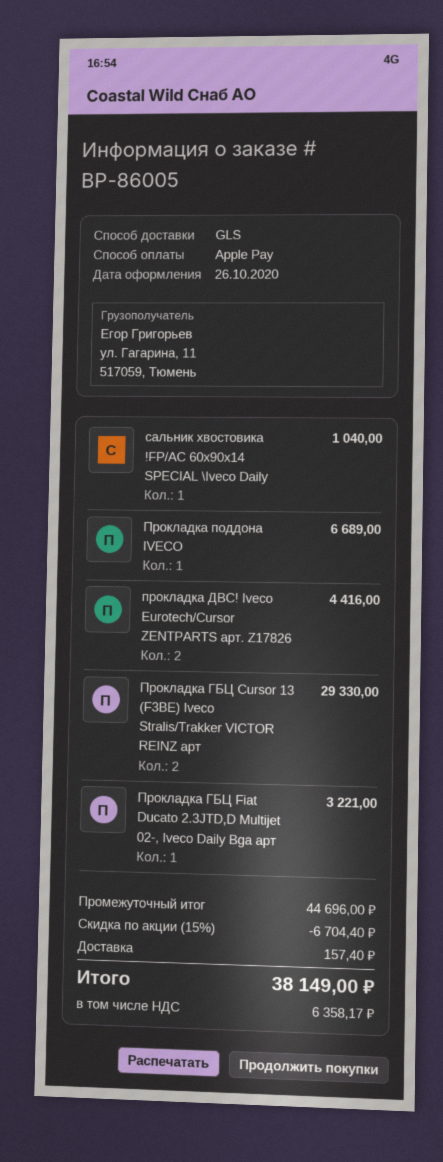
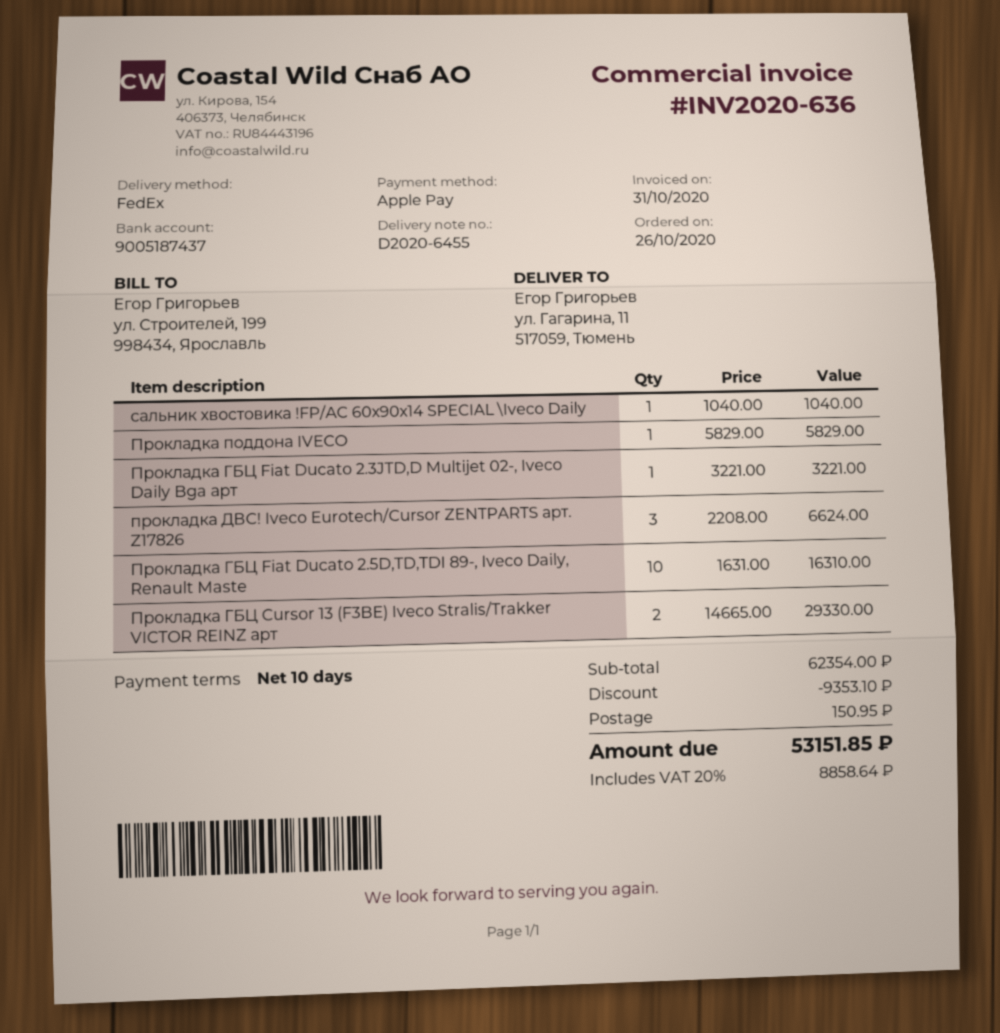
shipping method: GLS -> FedEx
Прокладка поддона IVECO: 1 for 6689.00 -> 1 for 5829.00
прокладка ДВС! Iveco Eurotech/Cursor ZENTPARTS арт. Z17826: 2 for 4416.00 -> 3 for 6624.00
Прокладка ГБЦ Fiat Ducato 2.5D,TD,TDI 89-, Iveco Daily, Renault Maste: none -> 10 for 16310.00
subtotal: 44696.00 -> 62354.00
discount: 6704.40 -> 9353.10
shipping: 157.40 -> 150.95
tax: 6358.17 -> 8858.64
total: 38149.00 -> 53151.85

